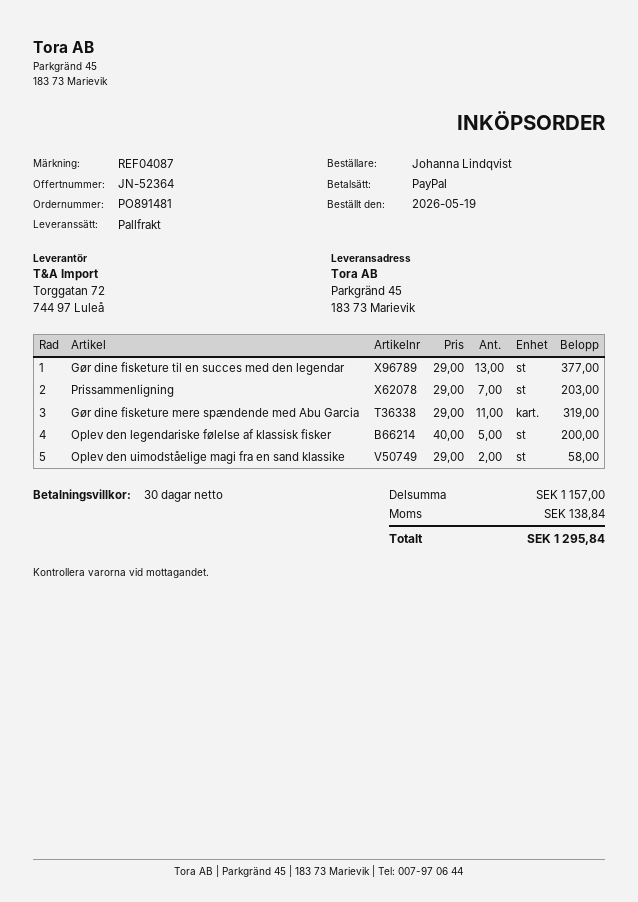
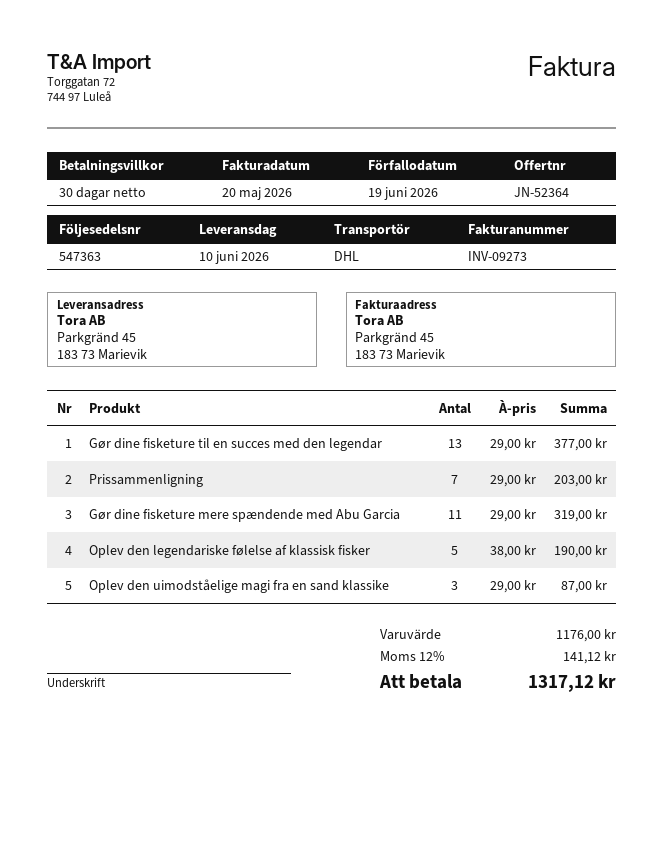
shipping method: pallet freight -> DHL
Oplev den legendariske følelse af klassisk fisker: 5 x 40.00 = 200.00 -> 5 x 38.00 = 190.00
Oplev den uimodståelige magi fra en sand klassike: 2 x 29.00 = 58.00 -> 3 x 29.00 = 87.00
subtotal: 1157.00 -> 1176.00
tax: 138.84 -> 141.12
total: 1295.84 -> 1317.12

